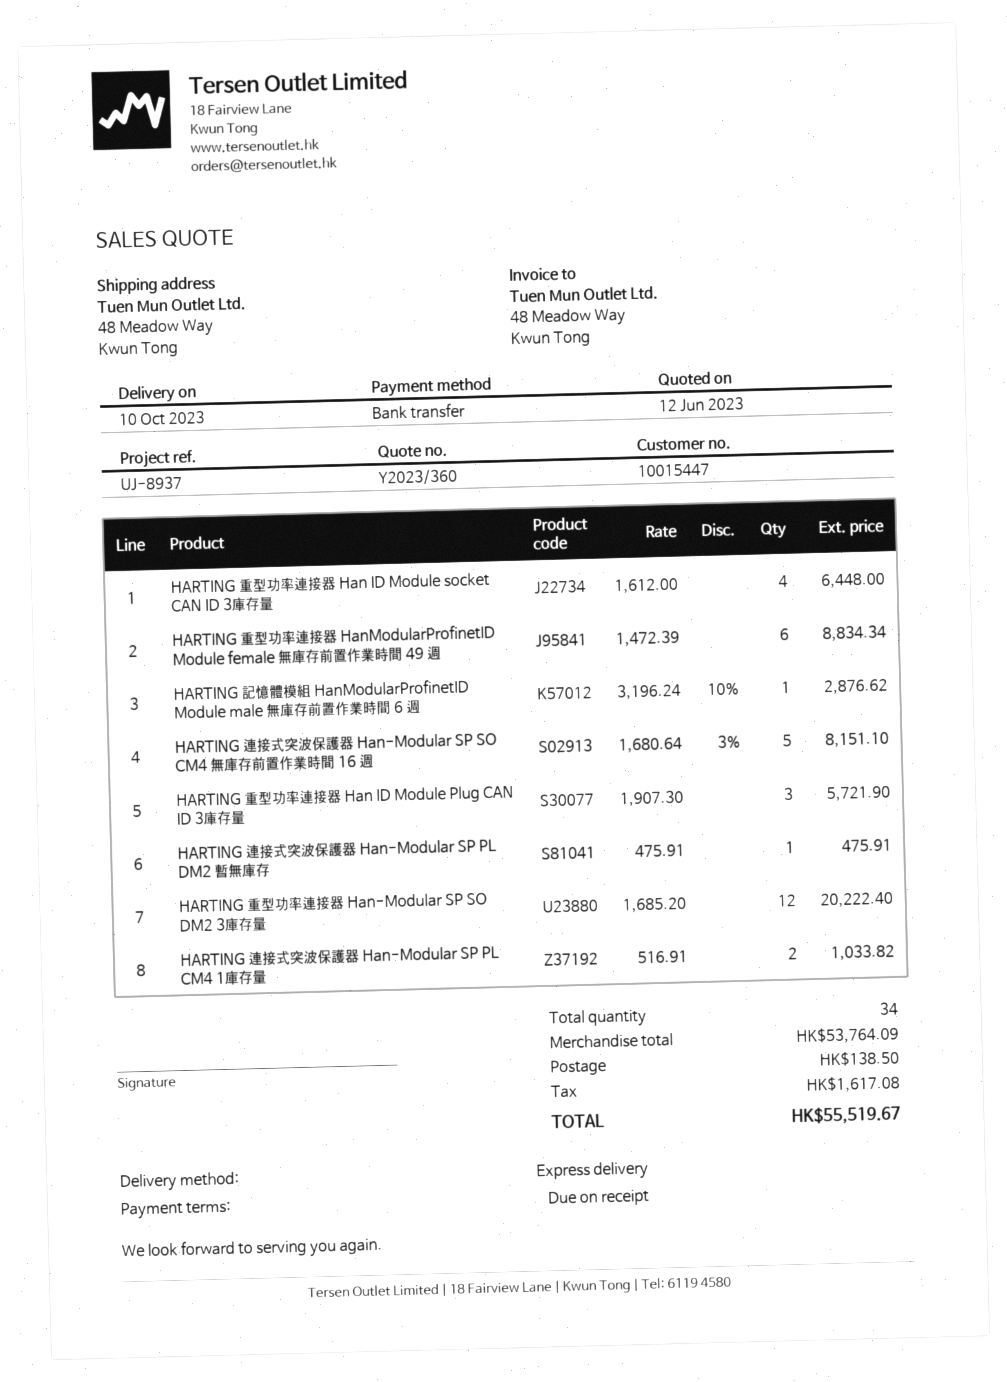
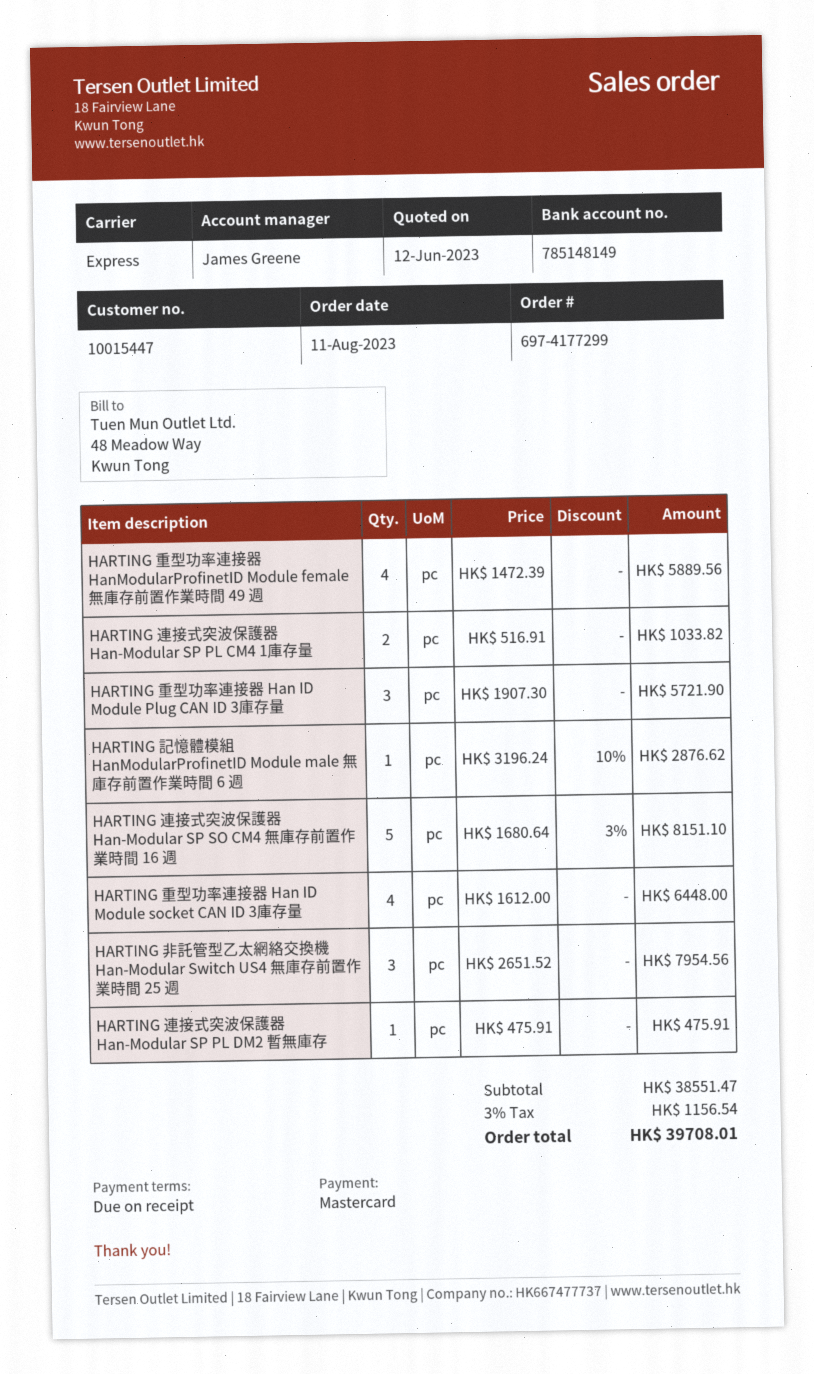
payment method: bank transfer -> Mastercard
HARTING 重型功率連接器 HanModularProfinetID Module female 無庫存前置作業時間 49 週: 6 x 1472.39 = 8834.34 -> 4 x 1472.39 = 5889.56
HARTING 重型功率連接器 Han-Modular SP SO DM2 3庫存量: 12 x 1685.20 = 20222.40 -> none
HARTING 非託管型乙太網絡交換機 Han-Modular Switch US4 無庫存前置作業時間 25 週: none -> 3 x 2651.52 = 7954.56
subtotal: 53764.09 -> 38551.47
shipping: 138.50 -> none
tax: 1617.08 -> 1156.54
total: 55519.67 -> 39708.01

